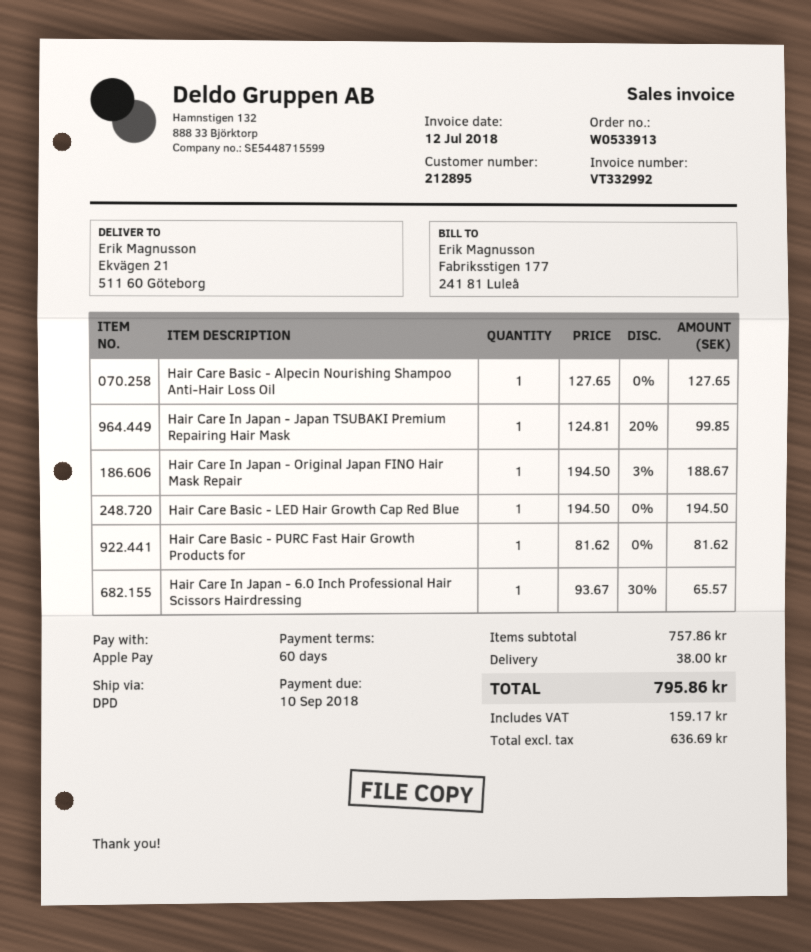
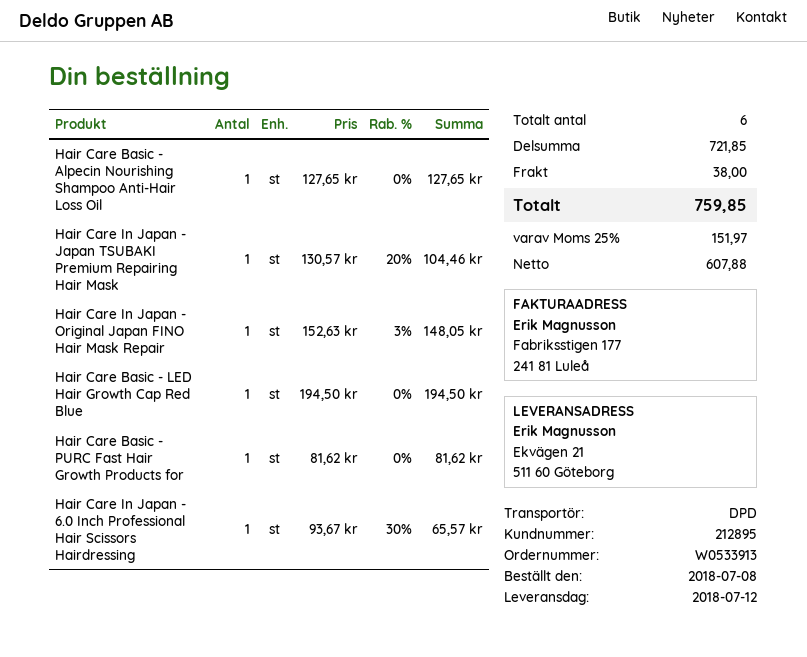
Hair Care In Japan - Japan TSUBAKI Premium Repairing Hair Mask: 1 x 124.81 - 20% = 99.85 -> 1 x 130.57 - 20% = 104.46
Hair Care In Japan - Original Japan FINO Hair Mask Repair: 1 x 194.50 - 3% = 188.67 -> 1 x 152.63 - 3% = 148.05
subtotal: 757.86 -> 721.85
net: 636.69 -> 607.88
tax: 159.17 -> 151.97
total: 795.86 -> 759.85

